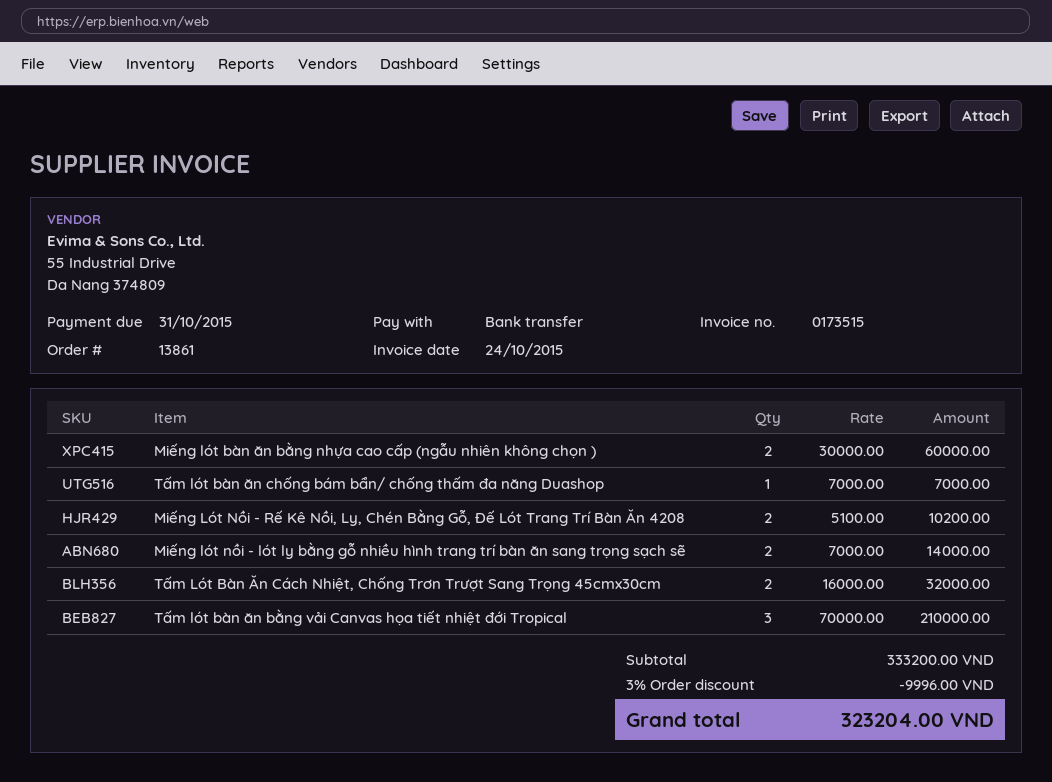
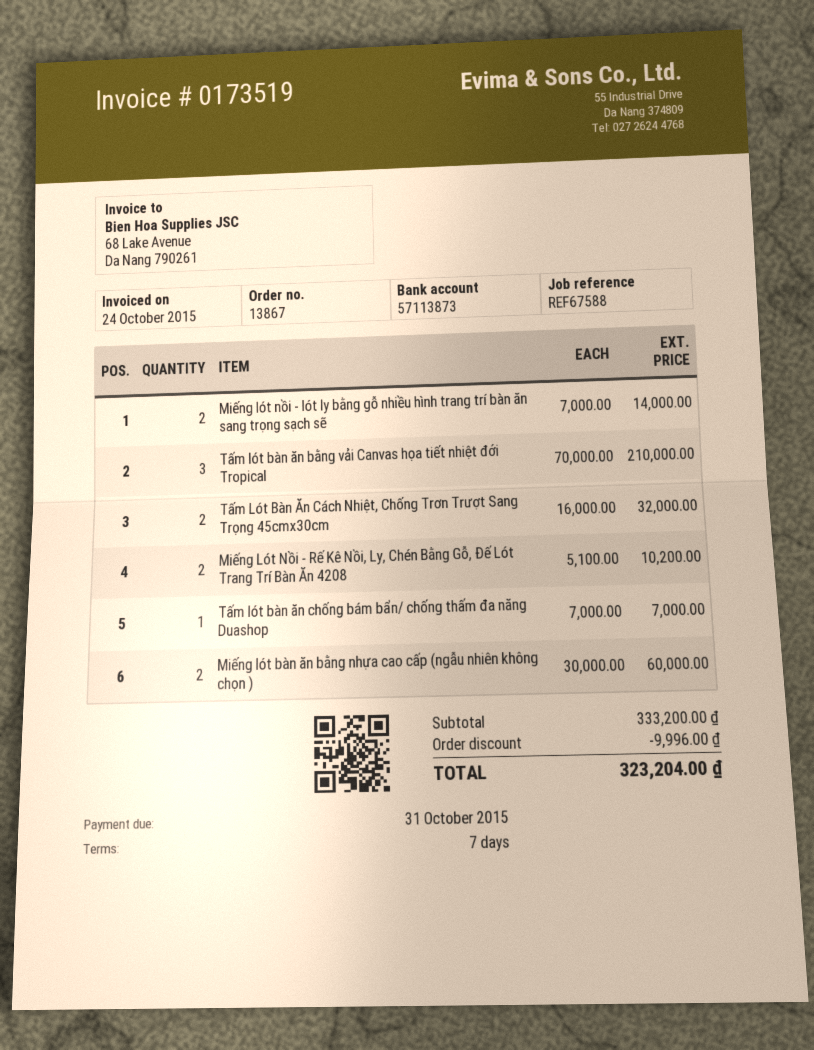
order number: 13861 -> 13867
invoice number: 0173515 -> 0173519

